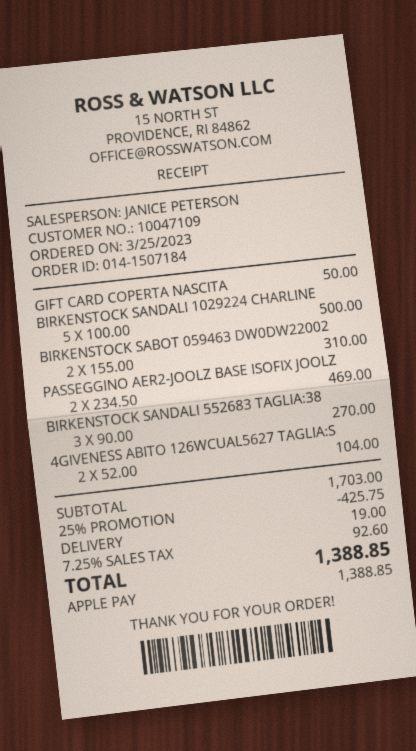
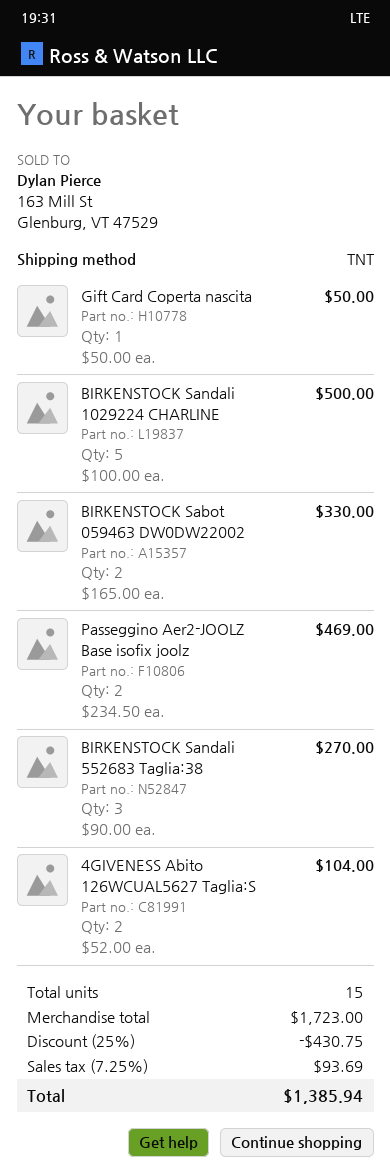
BIRKENSTOCK SABOT 059463 DW0DW22002: 2 x 155.00 = 310.00 -> 2 x 165.00 = 330.00
subtotal: 1703.00 -> 1723.00
discount: 25% = 425.75 -> 25% = 430.75
shipping: 19.00 -> none
tax: 7.25% = 92.60 -> 7.25% = 93.69
total: 1388.85 -> 1385.94

